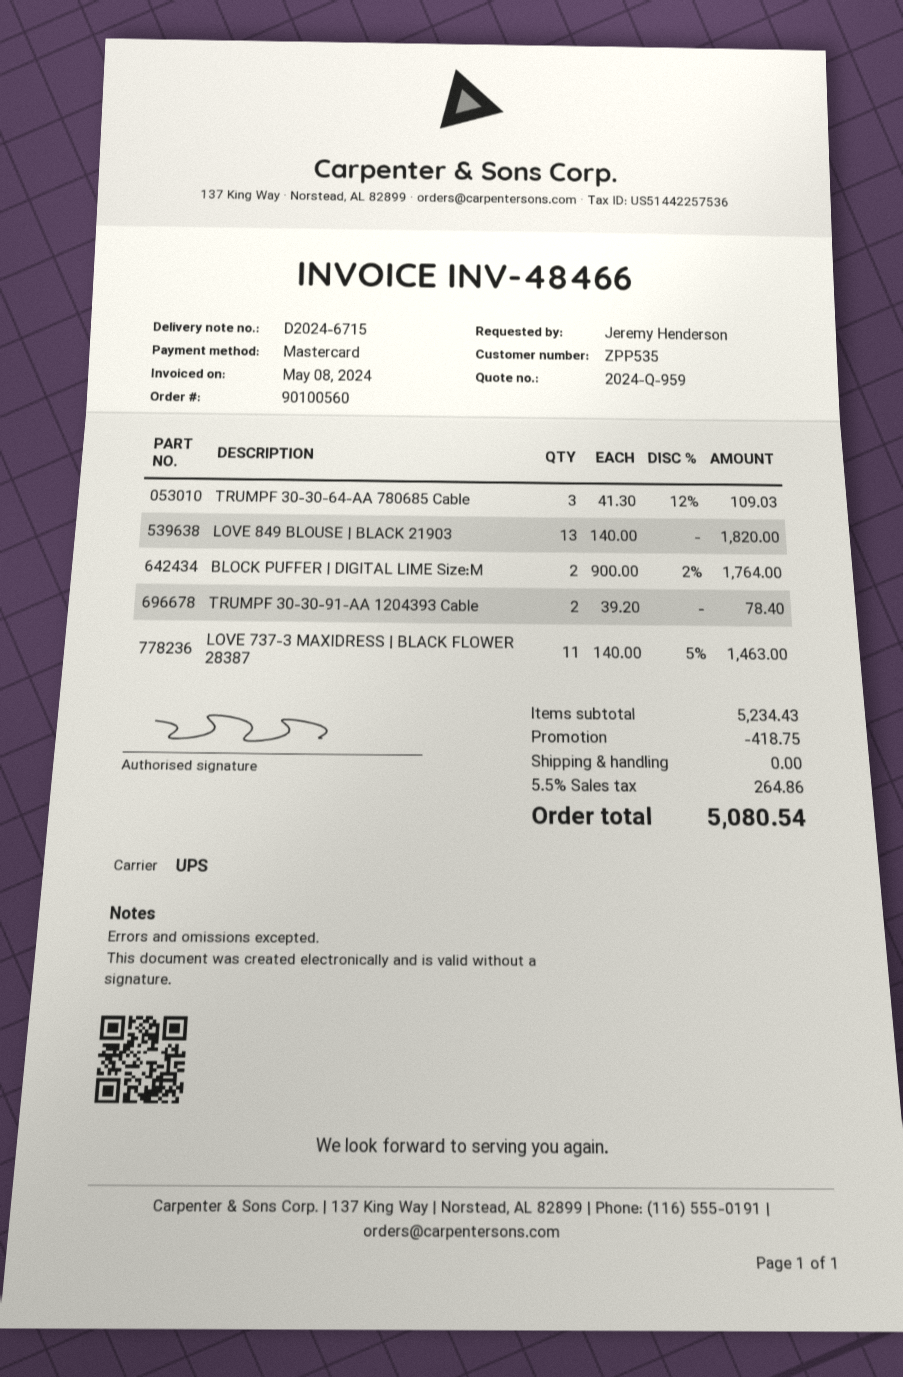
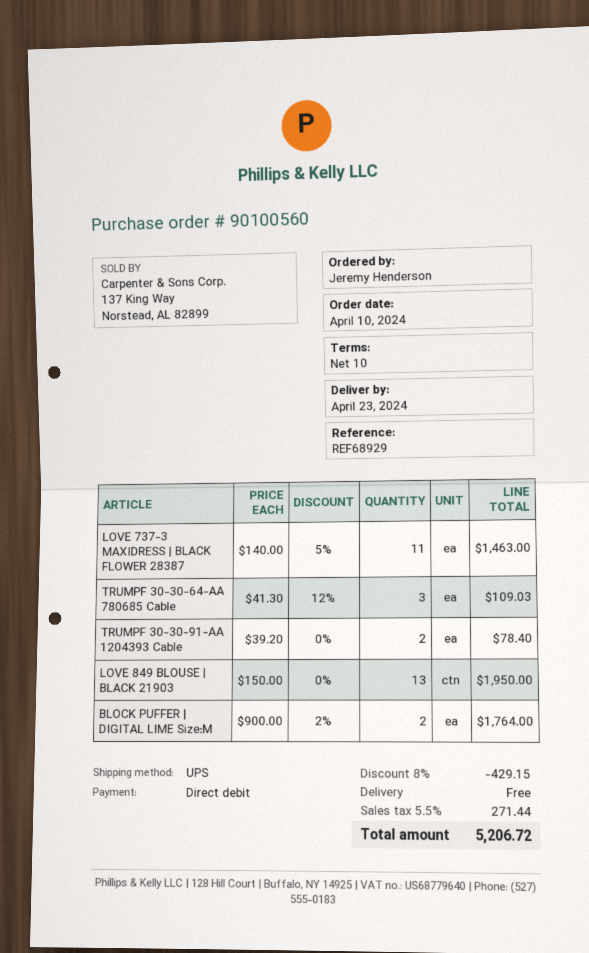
payment method: Mastercard -> direct debit
LOVE 849 BLOUSE | BLACK 21903: 13 x 140.00 = 1820.00 -> 13 x 150.00 = 1950.00
discount: 418.75 -> 429.15
tax: 5.5% = 264.86 -> 5.5% = 271.44
total: 5080.54 -> 5206.72

